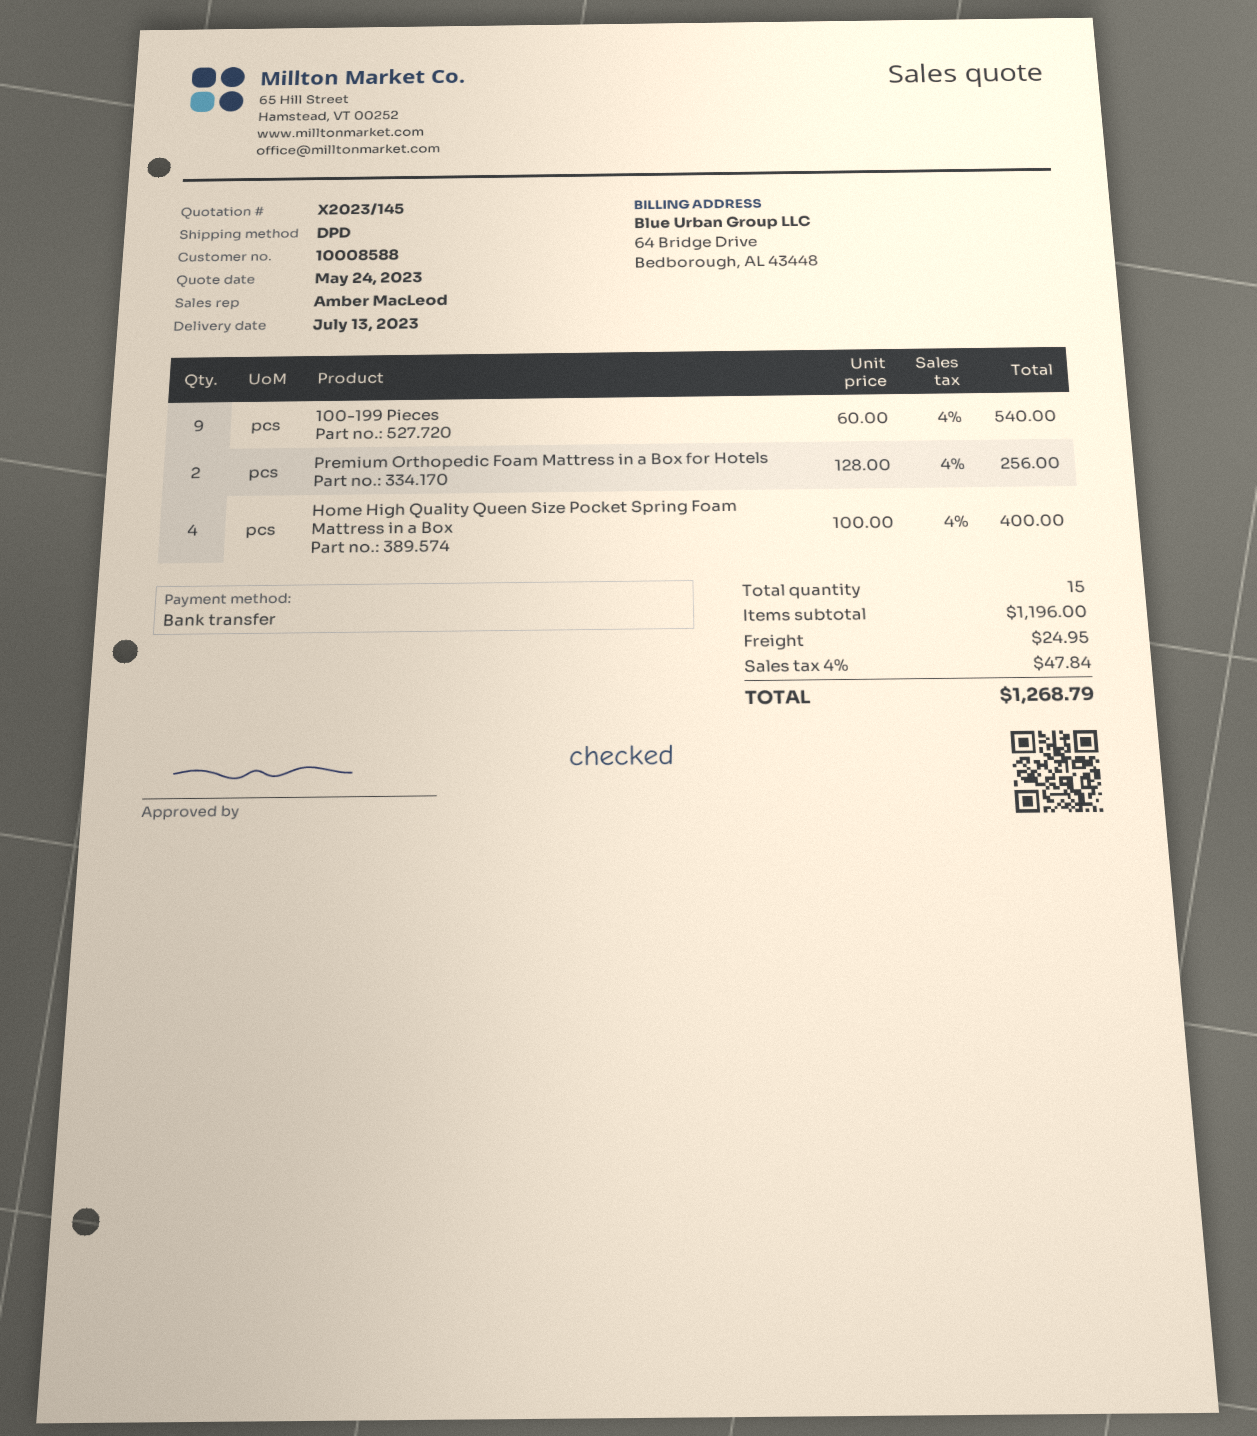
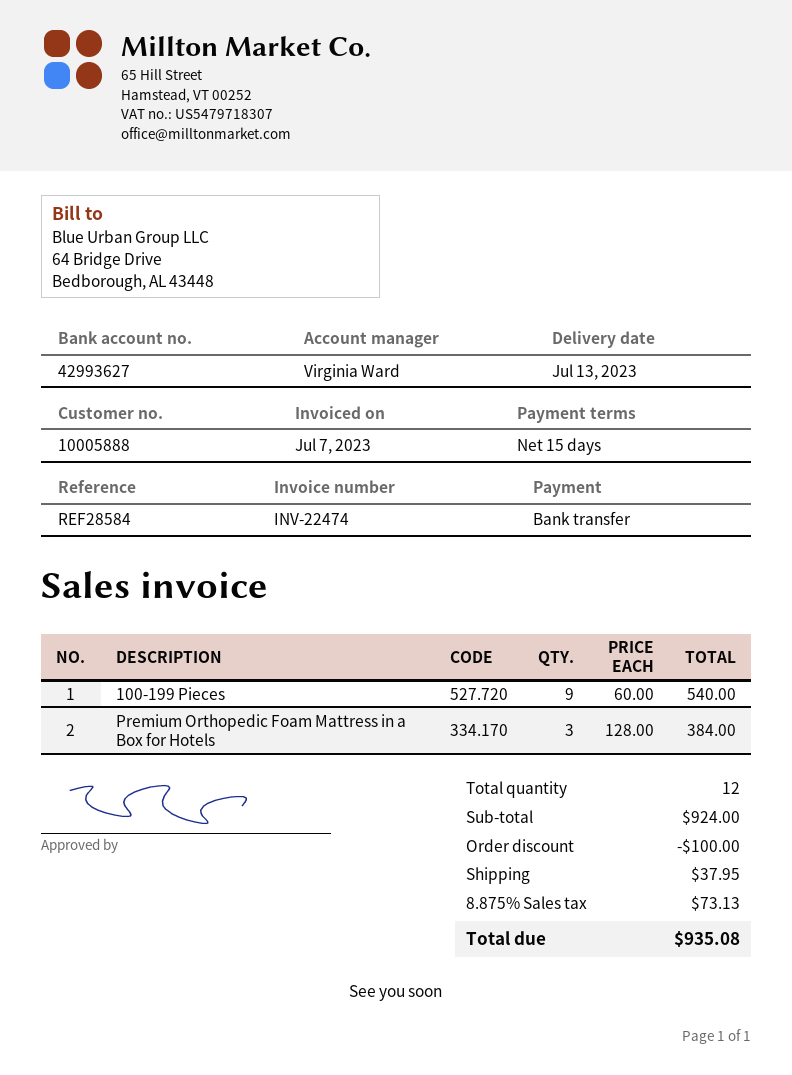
customer number: 10008588 -> 10005888
sales rep: Amber MacLeod -> Virginia Ward
Premium Orthopedic Foam Mattress in a Box for Hotels: 2 x 128.00 = 256.00 -> 3 x 128.00 = 384.00
Home High Quality Queen Size Pocket Spring Foam Mattress in a Box: 4 x 100.00 = 400.00 -> none
total quantity: 15 -> 12
subtotal: 1196.00 -> 924.00
discount: none -> 100.00
shipping: 24.95 -> 37.95
tax: 4% = 47.84 -> 8.875% = 73.13
total: 1268.79 -> 935.08

